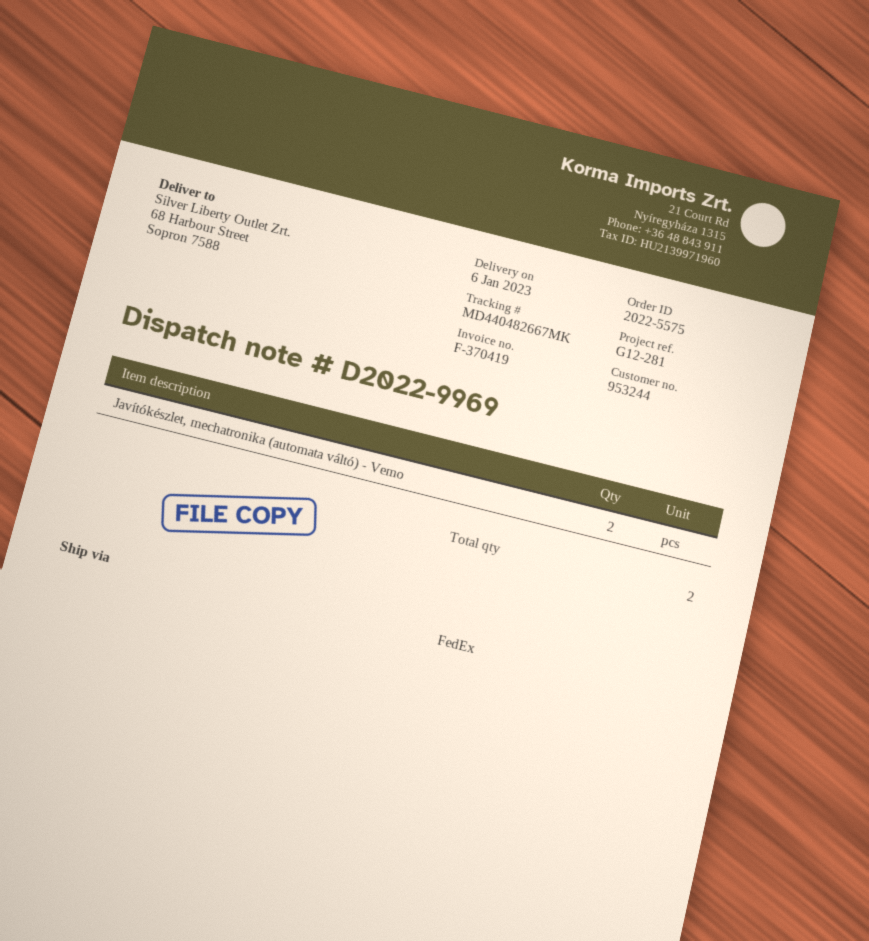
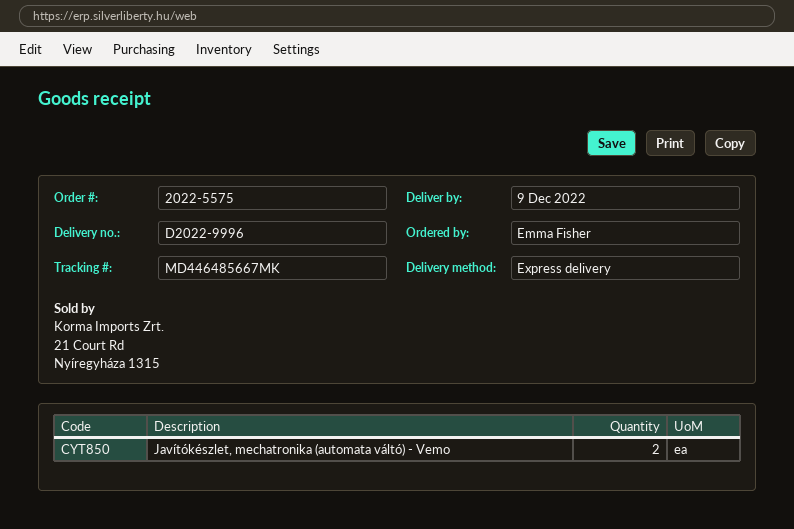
delivery note number: D2022-9969 -> D2022-9996
delivery date: 2023-01-06 -> 2022-12-09
shipping method: FedEx -> express
tracking number: MD440482667MK -> MD446485667MK

